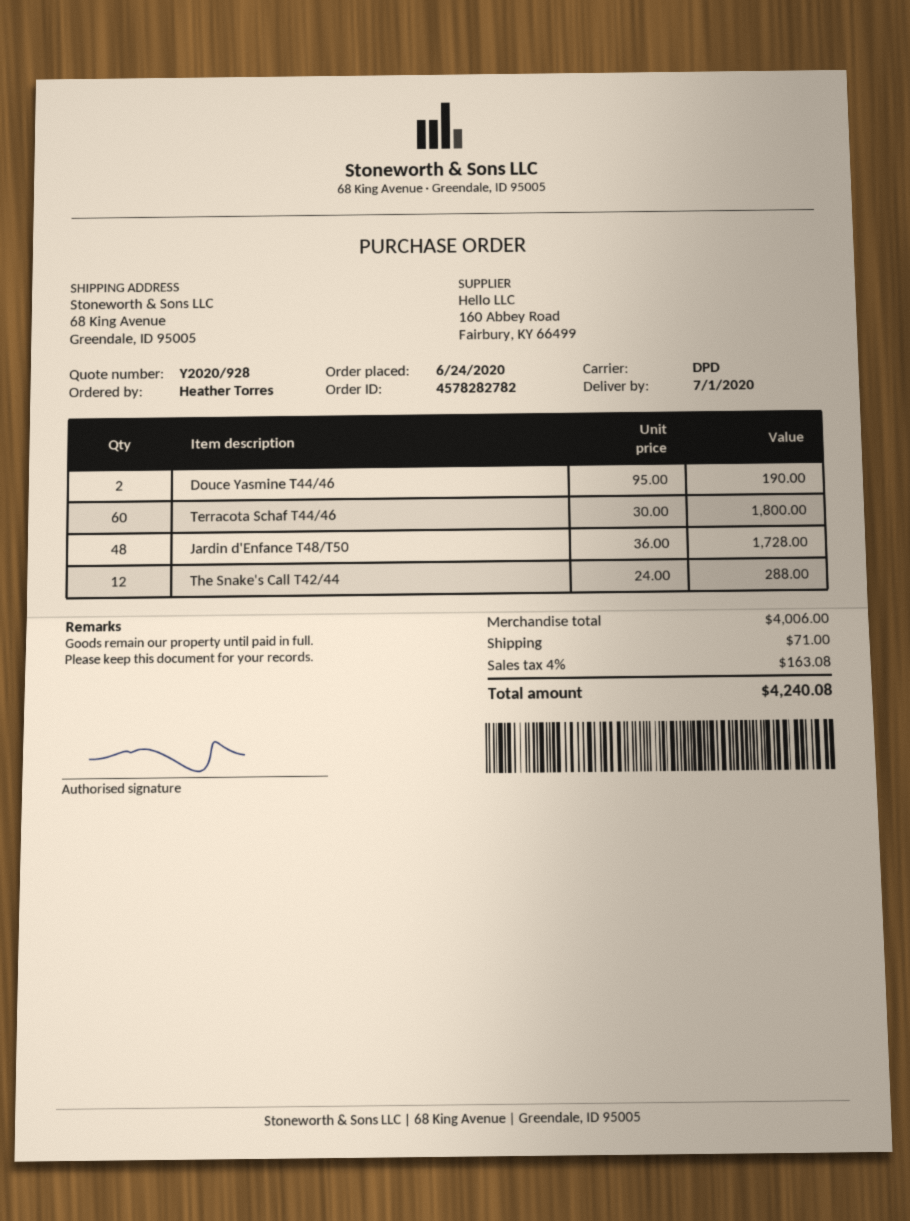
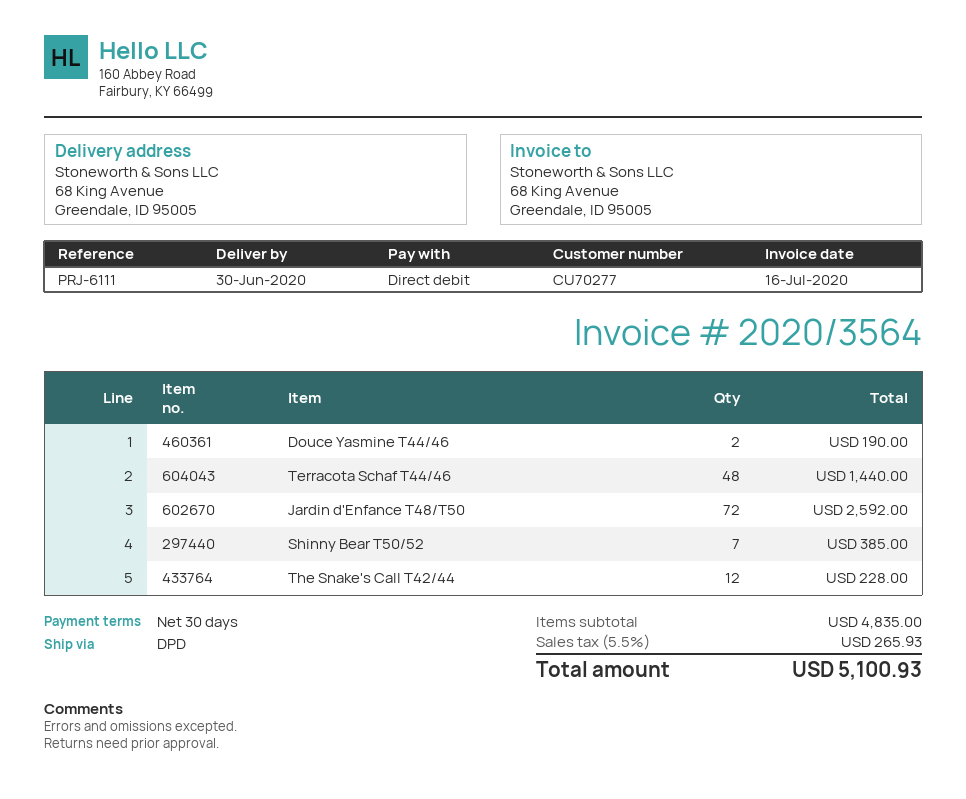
delivery date: 2020-07-01 -> 2020-06-30
Terracota Schaf T44/46: 60 for 1800.00 -> 48 for 1440.00
Jardin d'Enfance T48/T50: 48 for 1728.00 -> 72 for 2592.00
The Snake's Call T42/44: 12 for 288.00 -> 12 for 228.00
Shinny Bear T50/52: none -> 7 for 385.00
subtotal: 4006.00 -> 4835.00
shipping: 71.00 -> none
tax: 4% = 163.08 -> 5.5% = 265.93
total: 4240.08 -> 5100.93

